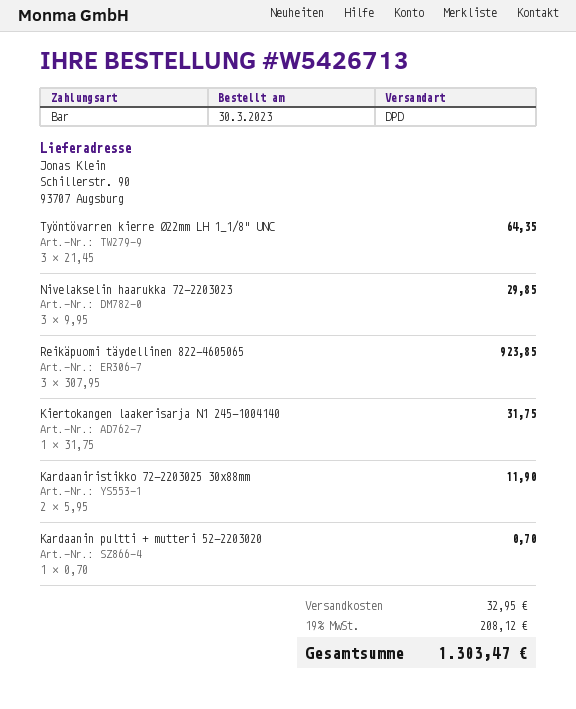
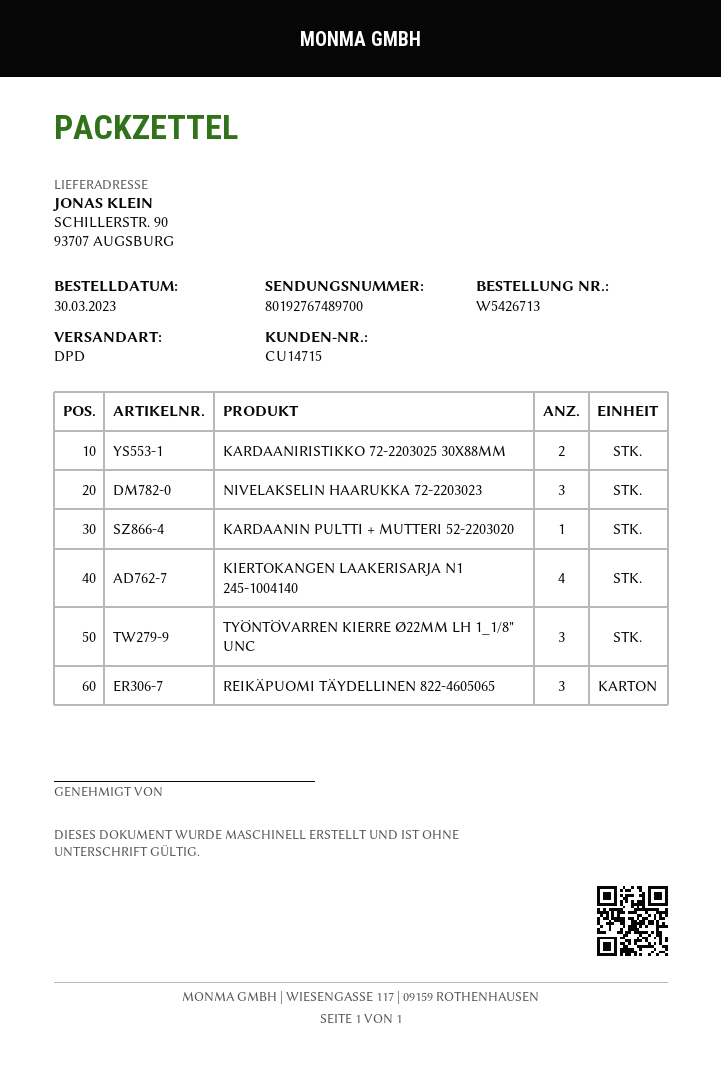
Kiertokangen laakerisarja N1 245-1004140: 1 -> 4

